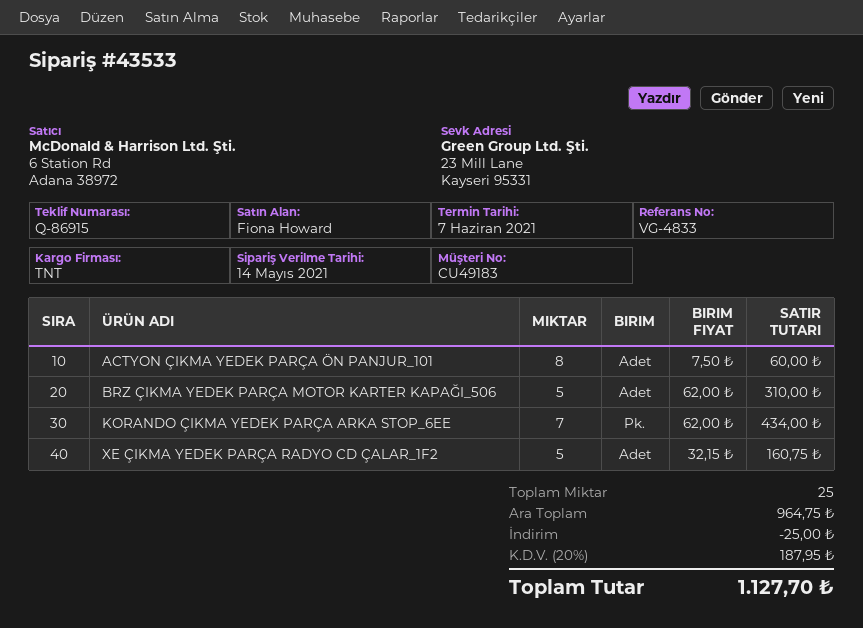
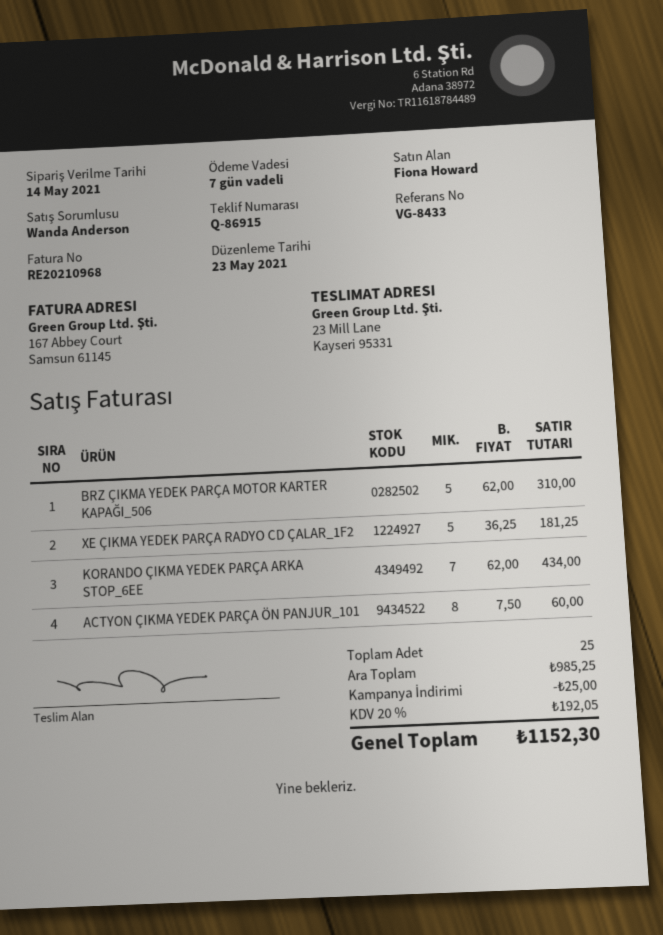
reference: VG-4833 -> VG-8433
XE ÇIKMA YEDEK PARÇA RADYO CD ÇALAR_1F2: 5 x 32.15 = 160.75 -> 5 x 36.25 = 181.25
subtotal: 964.75 -> 985.25
tax: 20% = 187.95 -> 20% = 192.05
total: 1127.70 -> 1152.30

